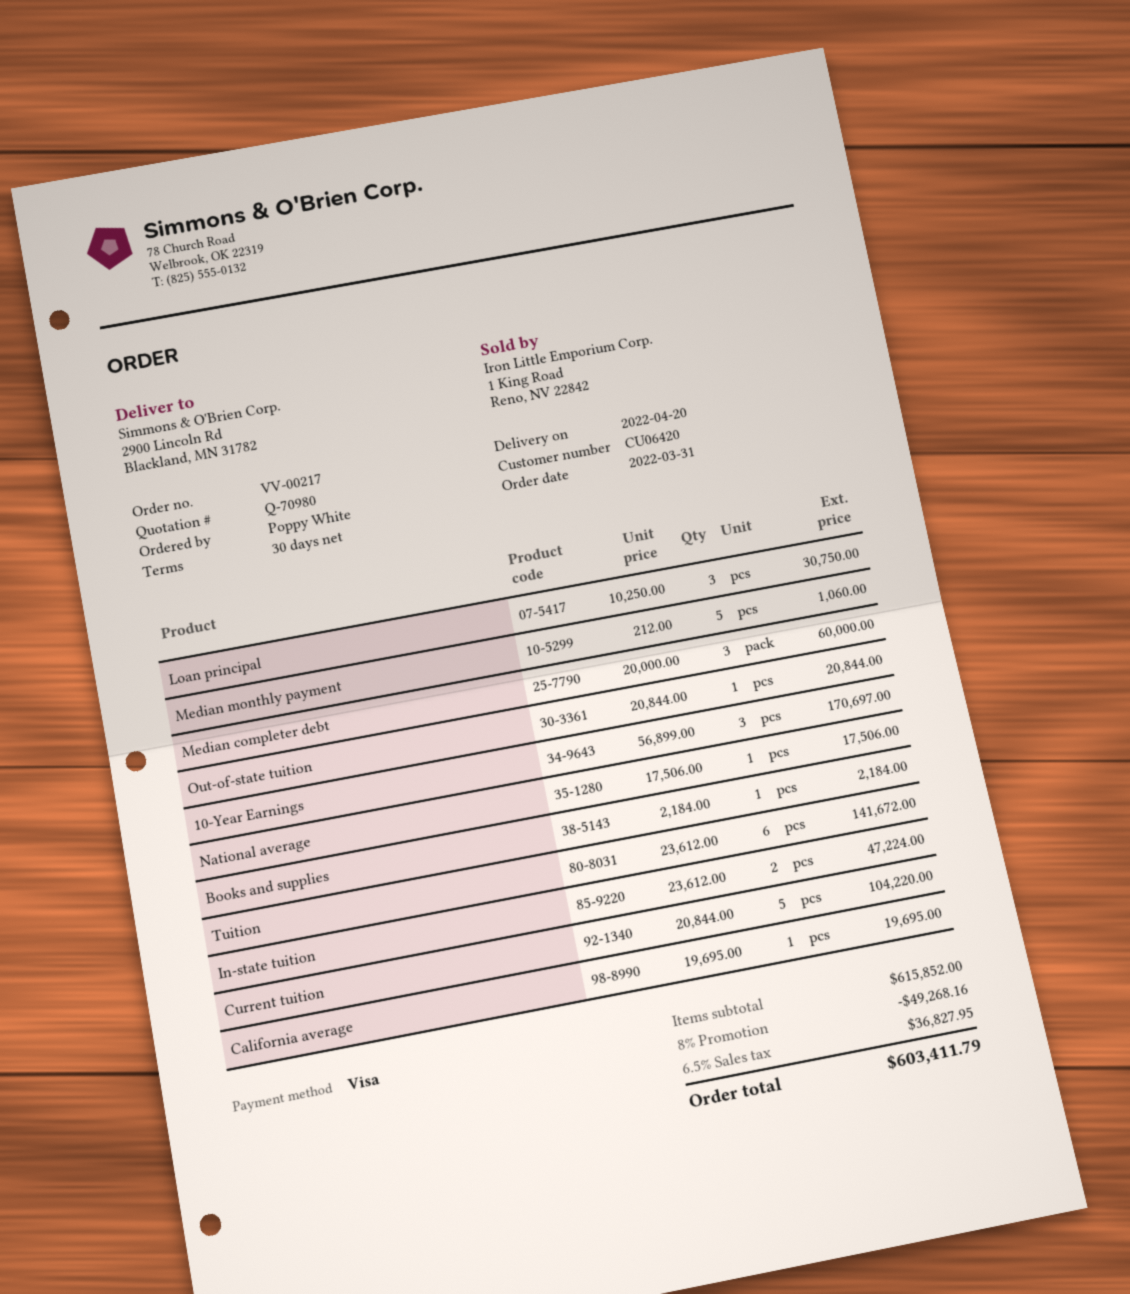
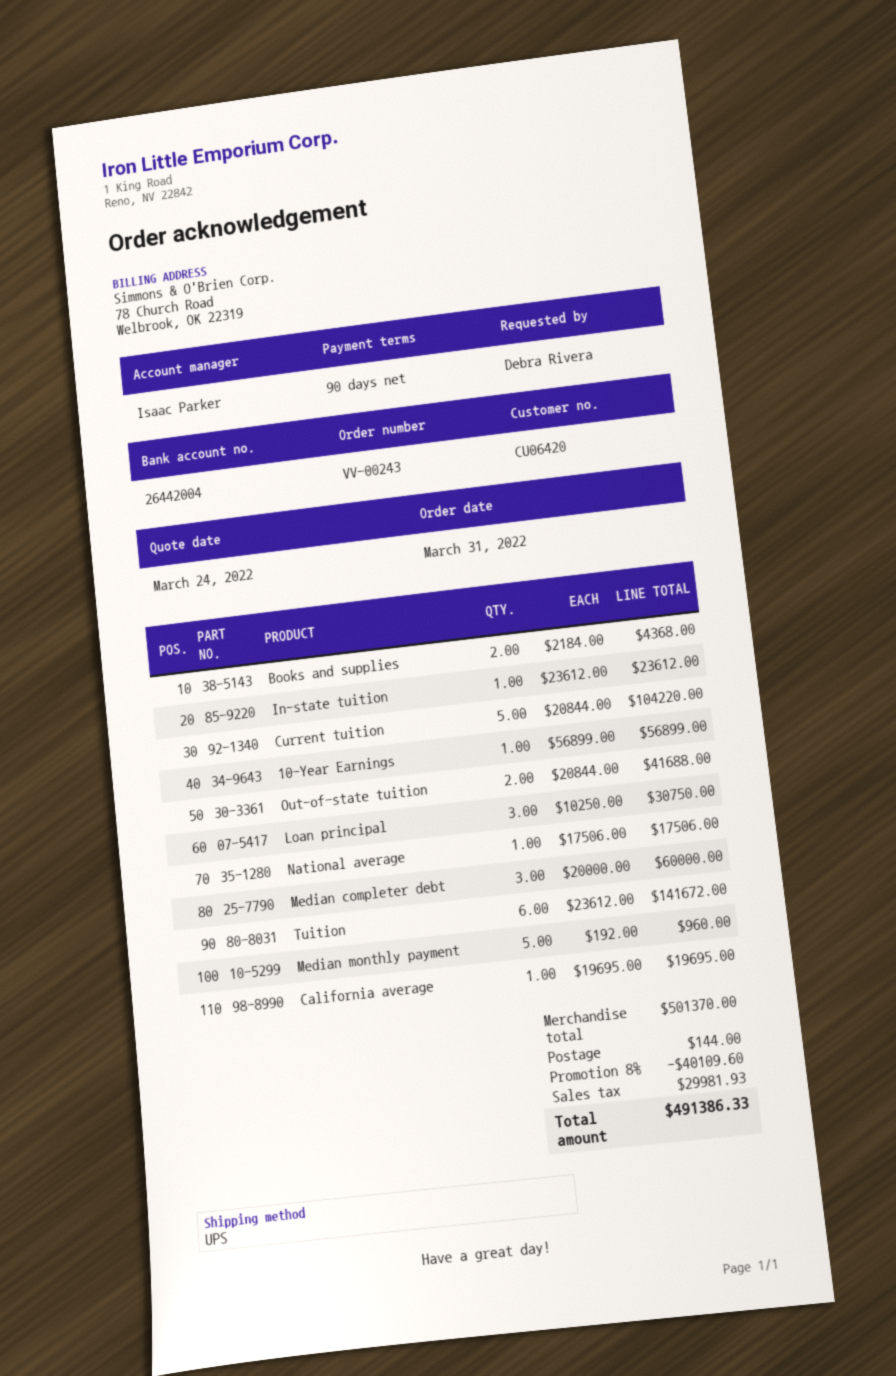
order number: VV-00217 -> VV-00243
payment terms: 30 days -> 90 days
ordered by: Poppy White -> Debra Rivera
Median monthly payment: 5 x 212.00 = 1060.00 -> 5 x 192.00 = 960.00
Out-of-state tuition: 1 x 20844.00 = 20844.00 -> 2 x 20844.00 = 41688.00
10-Year Earnings: 3 x 56899.00 = 170697.00 -> 1 x 56899.00 = 56899.00
Books and supplies: 1 x 2184.00 = 2184.00 -> 2 x 2184.00 = 4368.00
In-state tuition: 2 x 23612.00 = 47224.00 -> 1 x 23612.00 = 23612.00
subtotal: 615852.00 -> 501370.00
discount: 8% = 49268.16 -> 8% = 40109.60
shipping: none -> 144.00
tax: 36827.95 -> 29981.93
total: 603411.79 -> 491386.33

